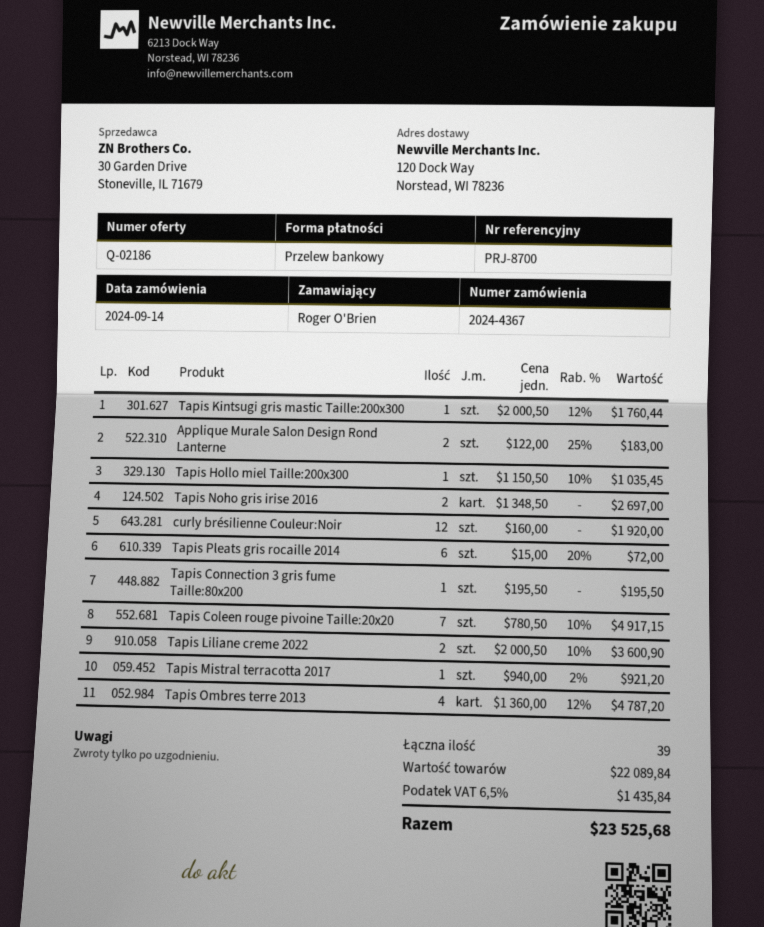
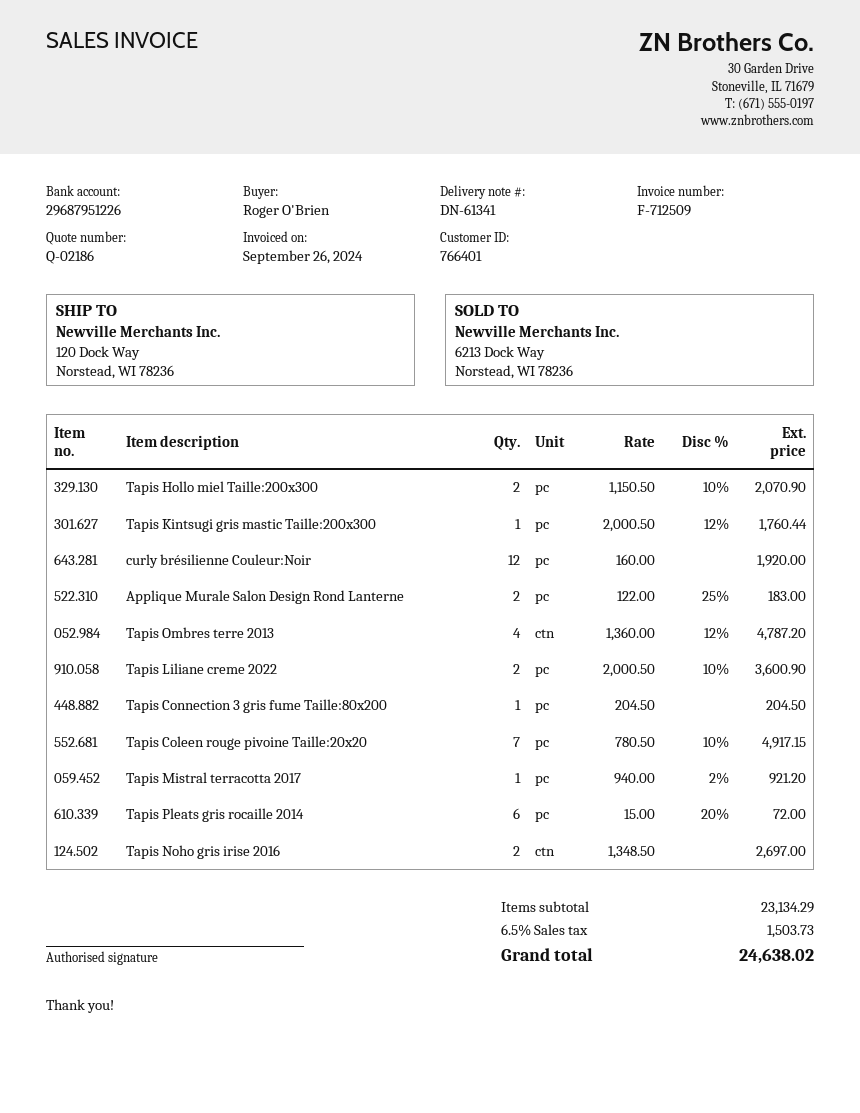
Tapis Hollo miel Taille:200x300: 1 x 1150.50 - 10% = 1035.45 -> 2 x 1150.50 - 10% = 2070.90
Tapis Connection 3 gris fume Taille:80x200: 1 x 195.50 = 195.50 -> 1 x 204.50 = 204.50
subtotal: 22089.84 -> 23134.29
tax: 6.5% = 1435.84 -> 6.5% = 1503.73
total: 23525.68 -> 24638.02

